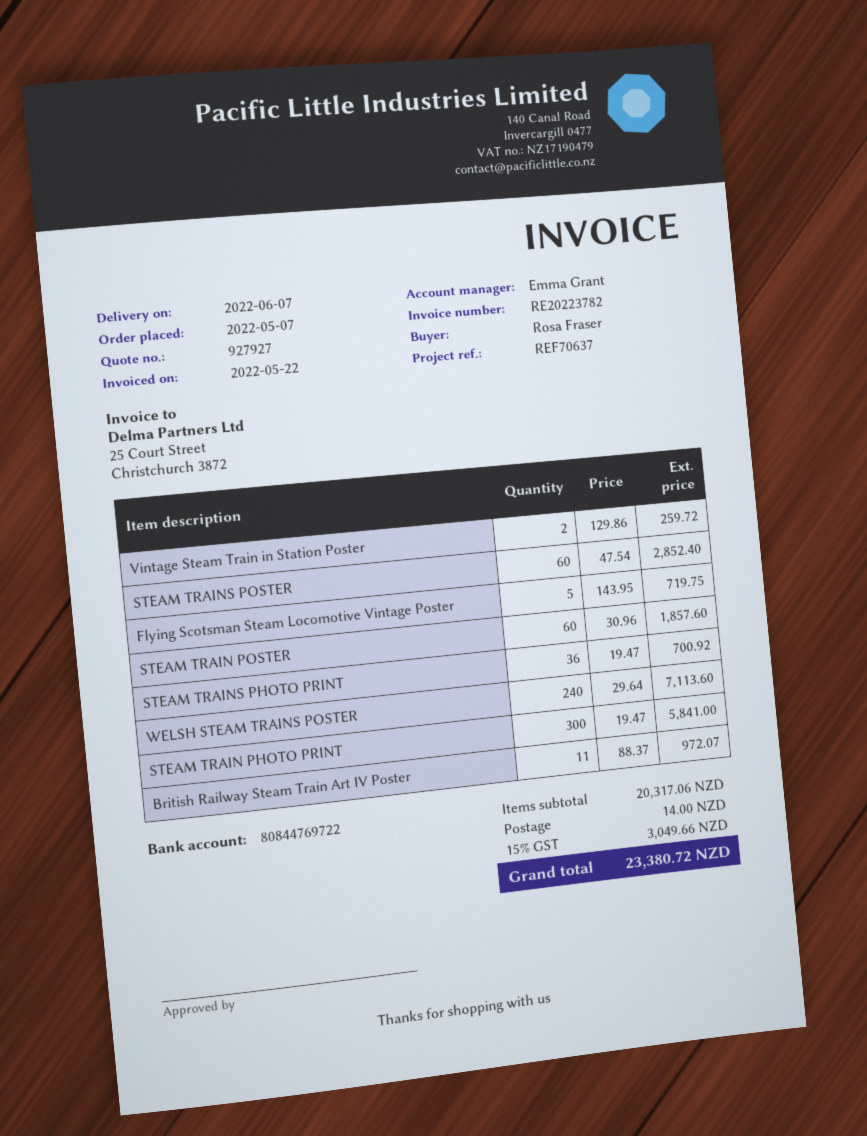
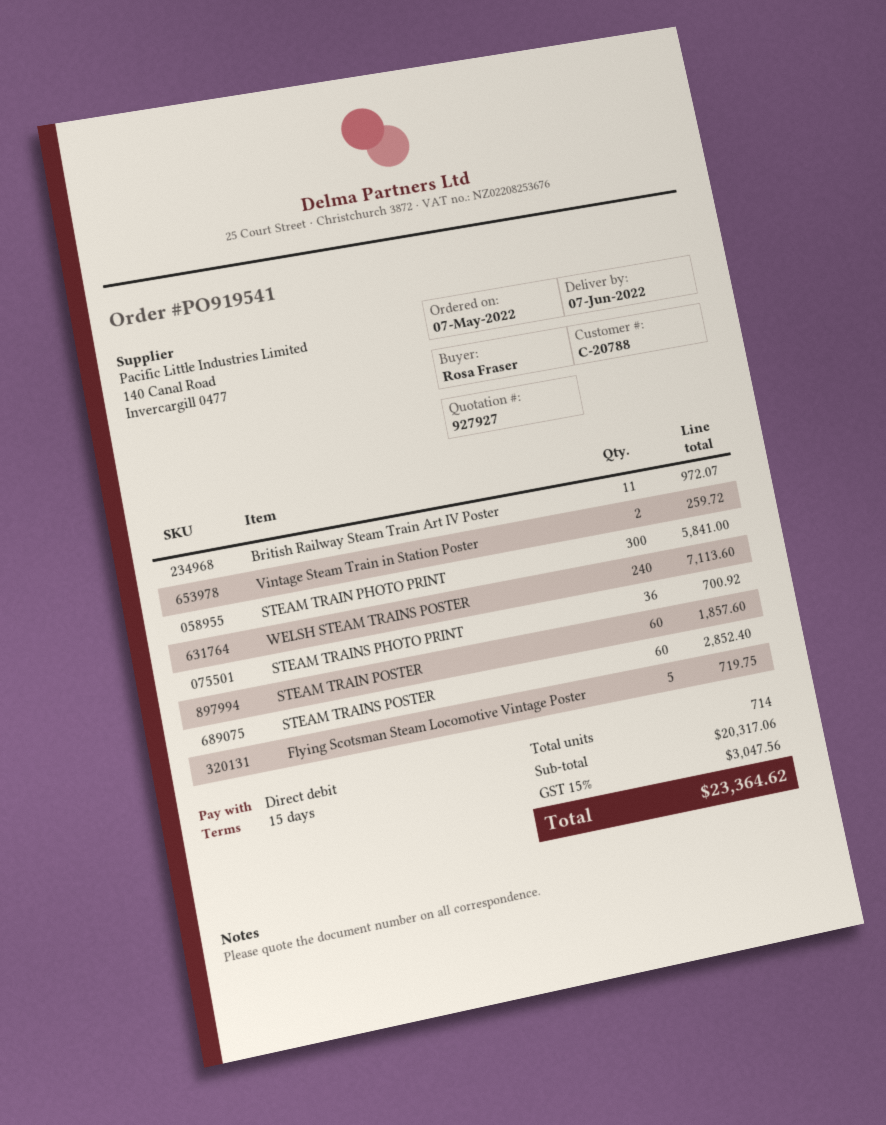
shipping: 14.00 -> none
tax: 15% = 3049.66 -> 15% = 3047.56
total: 23380.72 -> 23364.62

